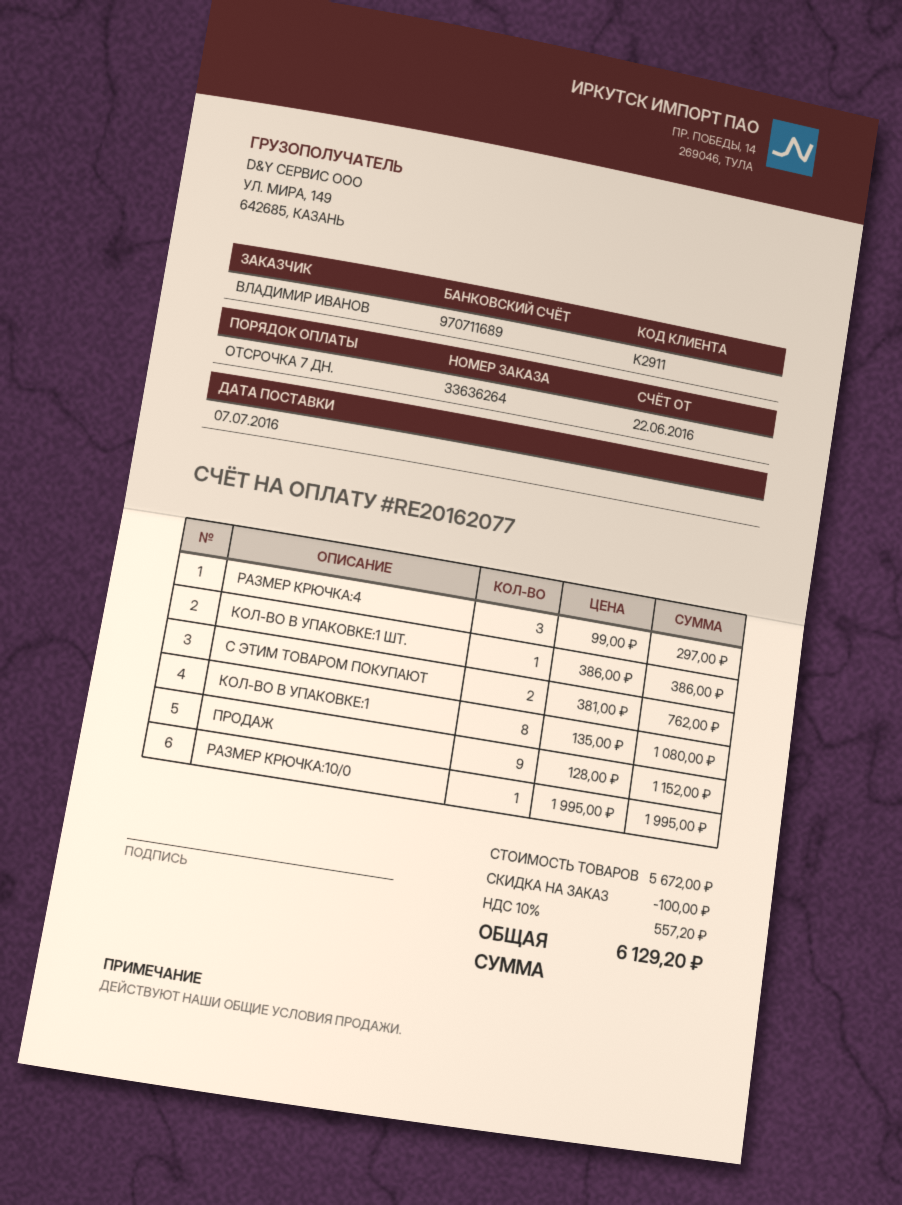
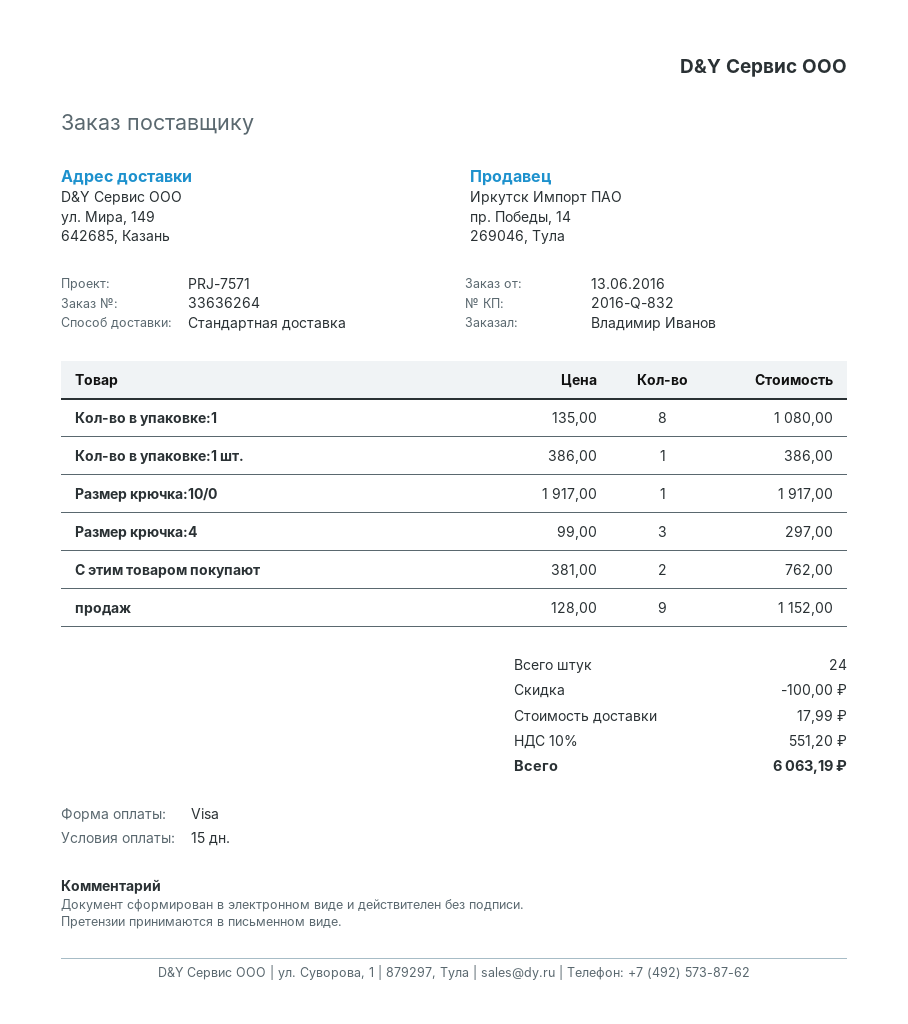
payment terms: 7 days -> 15 days
РАЗМЕР КРЮЧКА:10/0: 1 x 1995.00 = 1995.00 -> 1 x 1917.00 = 1917.00
shipping: none -> 17.99
tax: 10% = 557.20 -> 10% = 551.20
total: 6129.20 -> 6063.19

